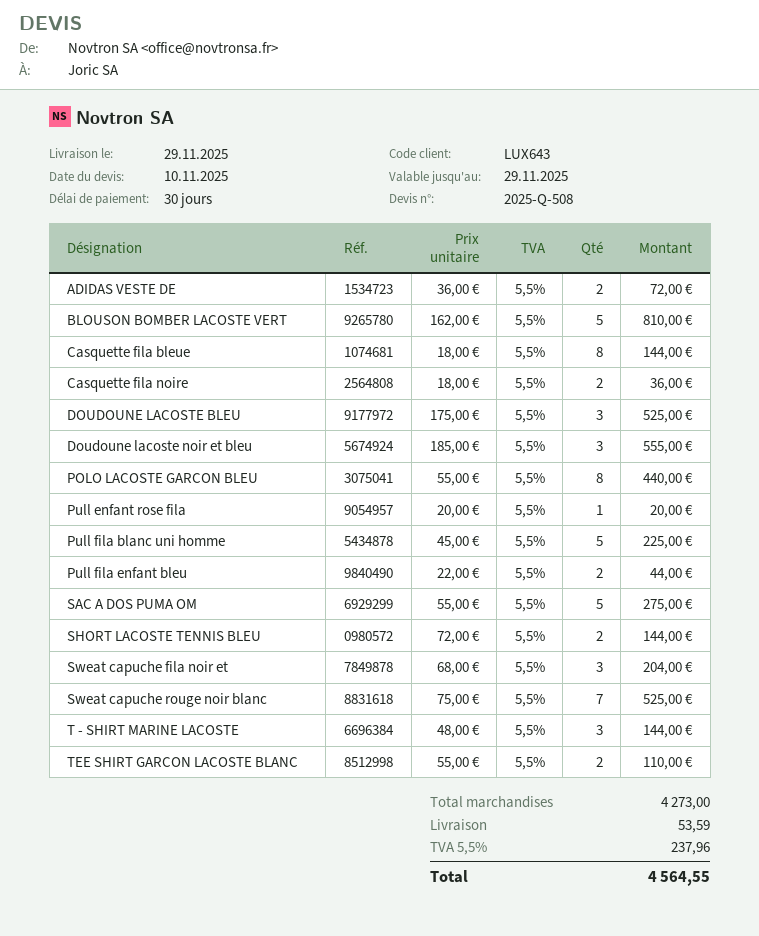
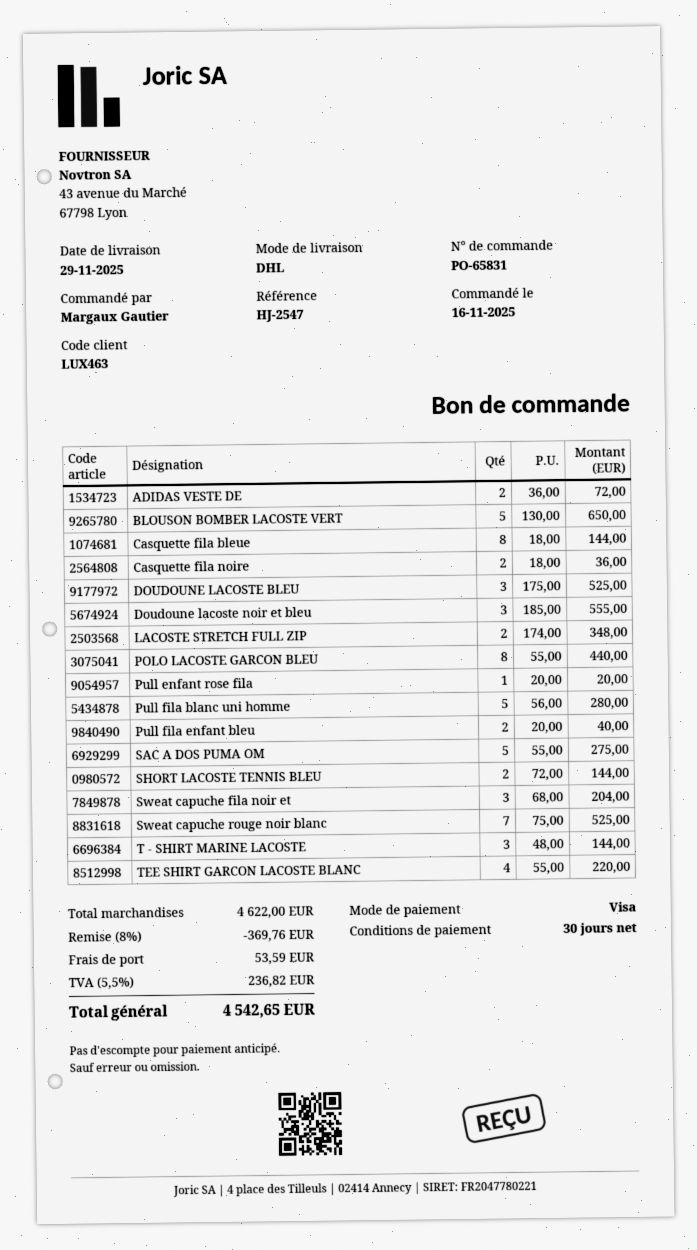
customer number: LUX643 -> LUX463
BLOUSON BOMBER LACOSTE VERT: 5 x 162.00 = 810.00 -> 5 x 130.00 = 650.00
Pull fila blanc uni homme: 5 x 45.00 = 225.00 -> 5 x 56.00 = 280.00
Pull fila enfant bleu: 2 x 22.00 = 44.00 -> 2 x 20.00 = 40.00
TEE SHIRT GARCON LACOSTE BLANC: 2 x 55.00 = 110.00 -> 4 x 55.00 = 220.00
LACOSTE STRETCH FULL ZIP: none -> 2 x 174.00 = 348.00
subtotal: 4273.00 -> 4622.00
discount: none -> 8% = 369.76
tax: 5.5% = 237.96 -> 5.5% = 236.82
total: 4564.55 -> 4542.65

